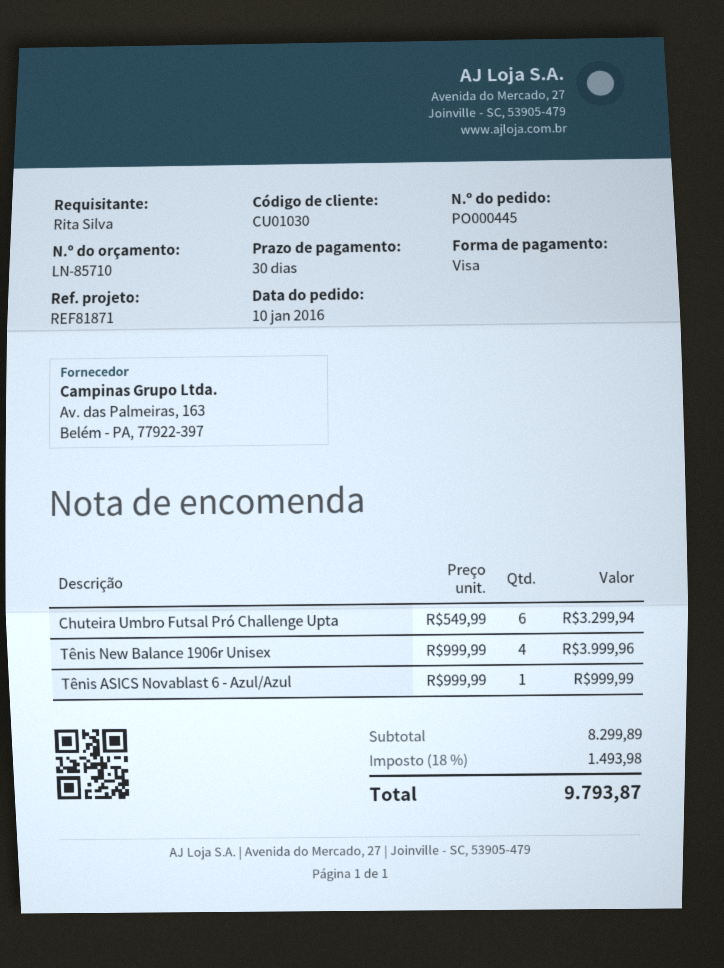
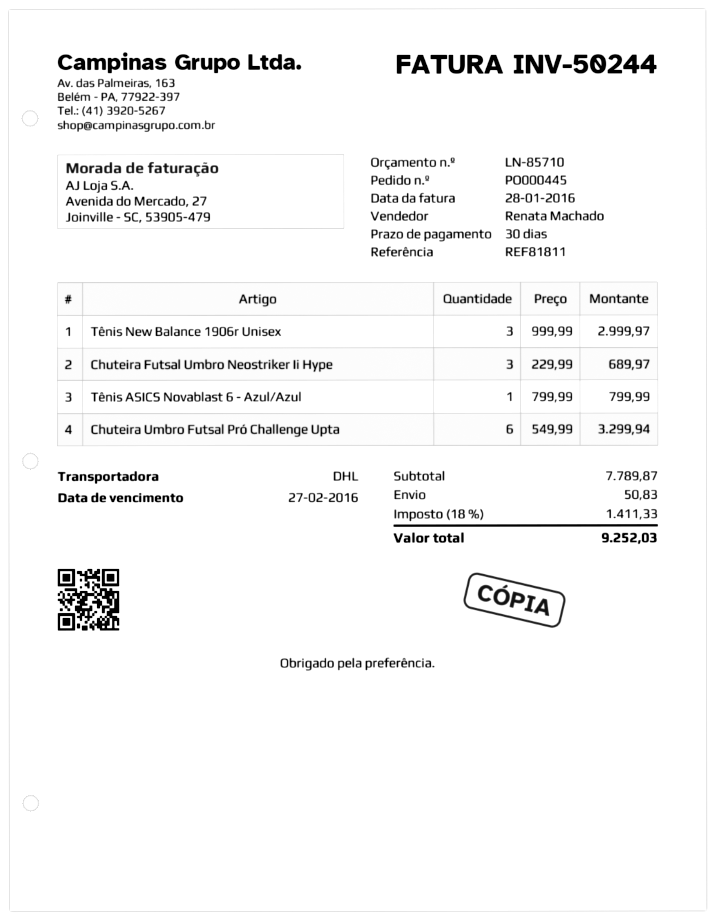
reference: REF81871 -> REF81811
Tênis New Balance 1906r Unisex: 4 x 999.99 = 3999.96 -> 3 x 999.99 = 2999.97
Tênis ASICS Novablast 6 - Azul/Azul: 1 x 999.99 = 999.99 -> 1 x 799.99 = 799.99
Chuteira Futsal Umbro Neostriker Ii Hype: none -> 3 x 229.99 = 689.97
subtotal: 8299.89 -> 7789.87
shipping: none -> 50.83
tax: 18% = 1493.98 -> 18% = 1411.33
total: 9793.87 -> 9252.03

